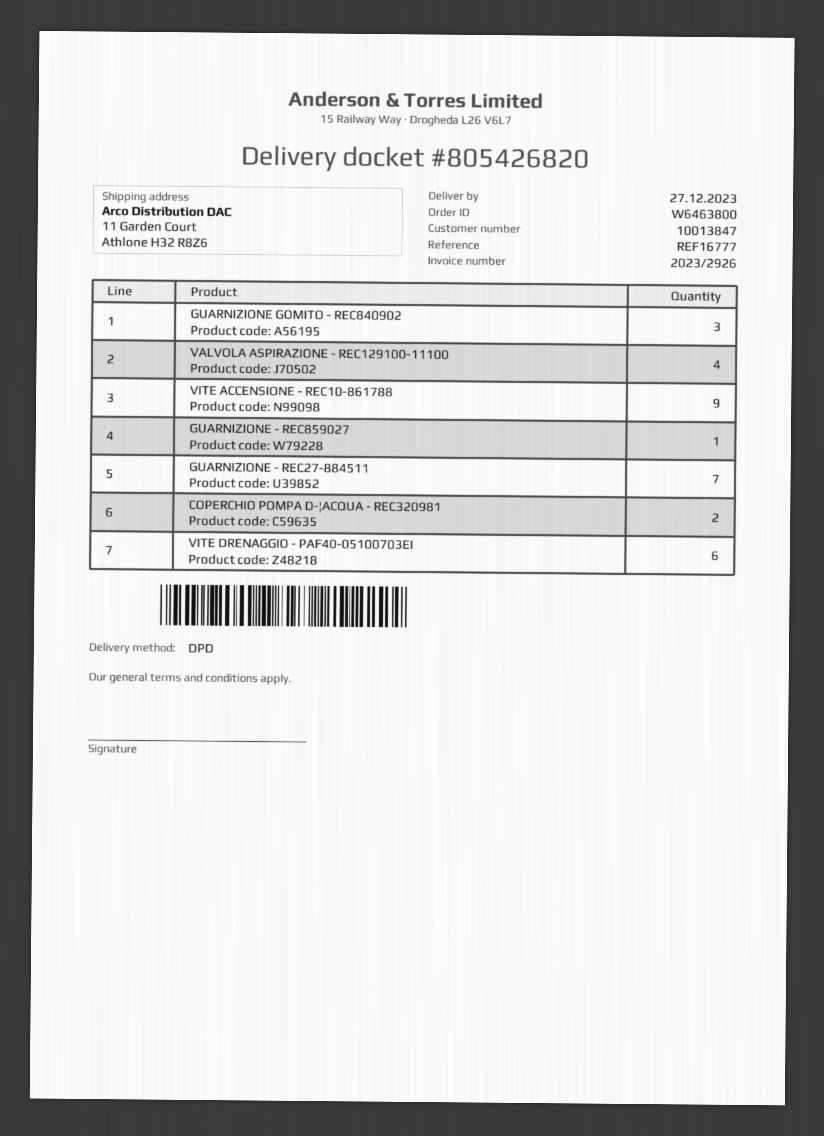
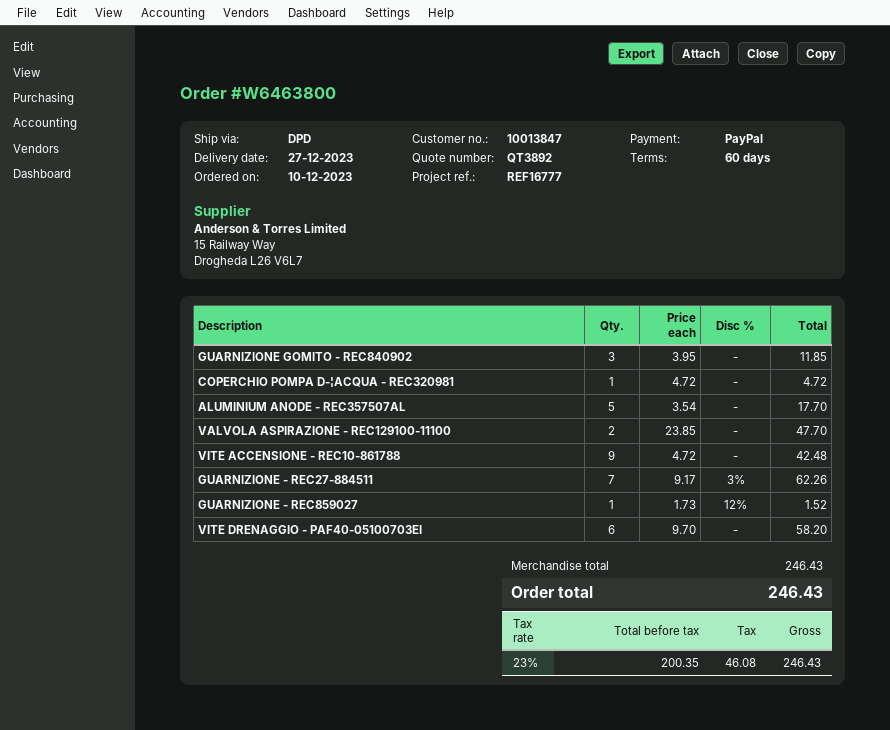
VALVOLA ASPIRAZIONE - REC129100-11100: 4 -> 2
COPERCHIO POMPA D-¦ACQUA - REC320981: 2 -> 1
ALUMINIUM ANODE - REC357507AL: none -> 5

